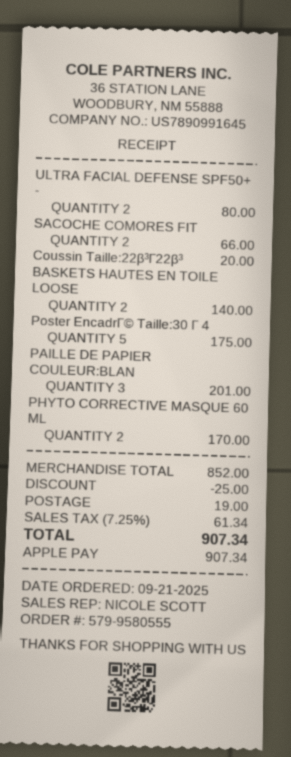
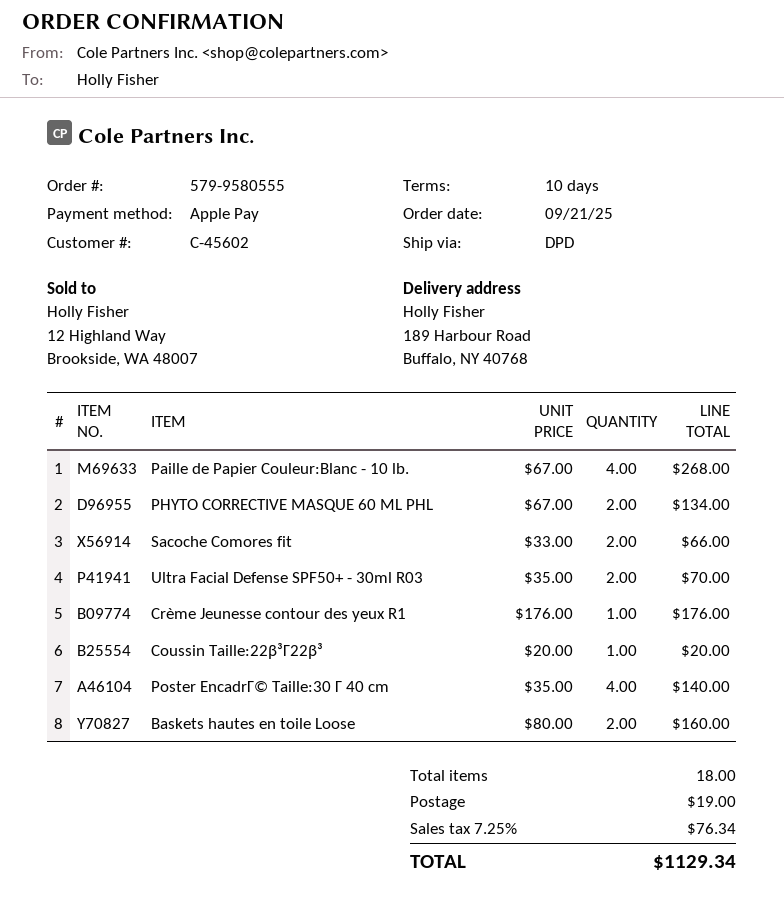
ULTRA FACIAL DEFENSE SPF50+ -: 2 for 80.00 -> 2 for 70.00
BASKETS HAUTES EN TOILE LOOSE: 2 for 140.00 -> 2 for 160.00
Poster EncadrΓ© Taille:30 Γ 4: 5 for 175.00 -> 4 for 140.00
PAILLE DE PAPIER COULEUR:BLAN: 3 for 201.00 -> 4 for 268.00
PHYTO CORRECTIVE MASQUE 60 ML: 2 for 170.00 -> 2 for 134.00
Crème Jeunesse contour des yeux R1: none -> 1 for 176.00
discount: 25.00 -> none
tax: 7.25% = 61.34 -> 7.25% = 76.34
total: 907.34 -> 1129.34

